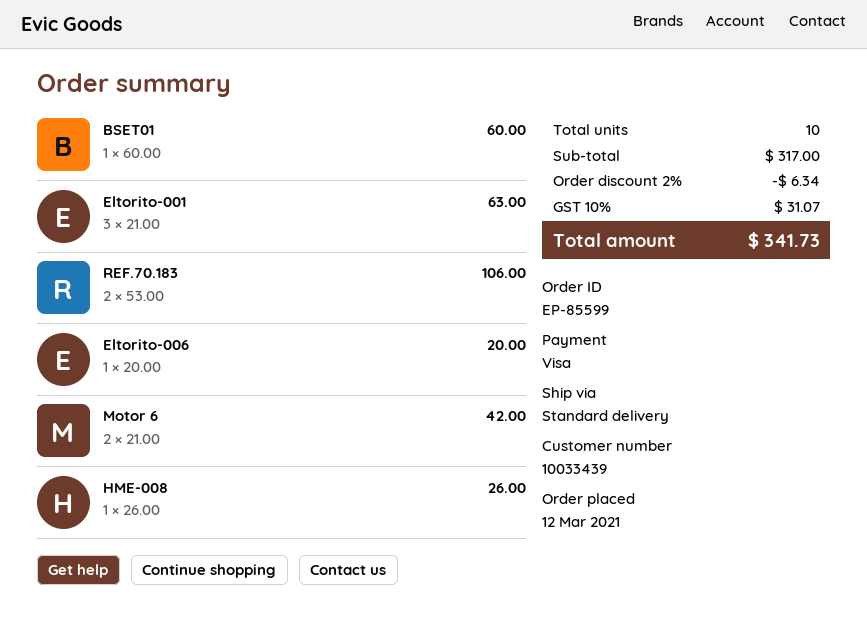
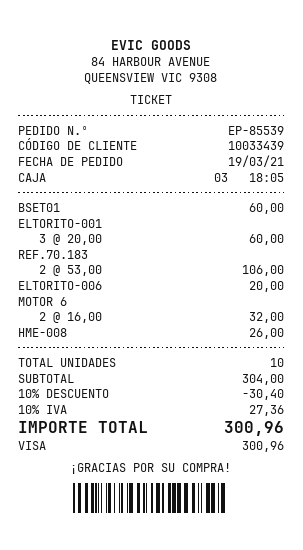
order number: EP-85599 -> EP-85539
order date: 2021-03-12 -> 2021-03-19
Eltorito-001: 3 x 21.00 = 63.00 -> 3 x 20.00 = 60.00
Motor 6: 2 x 21.00 = 42.00 -> 2 x 16.00 = 32.00
subtotal: 317.00 -> 304.00
discount: 2% = 6.34 -> 10% = 30.40
tax: 10% = 31.07 -> 10% = 27.36
total: 341.73 -> 300.96

